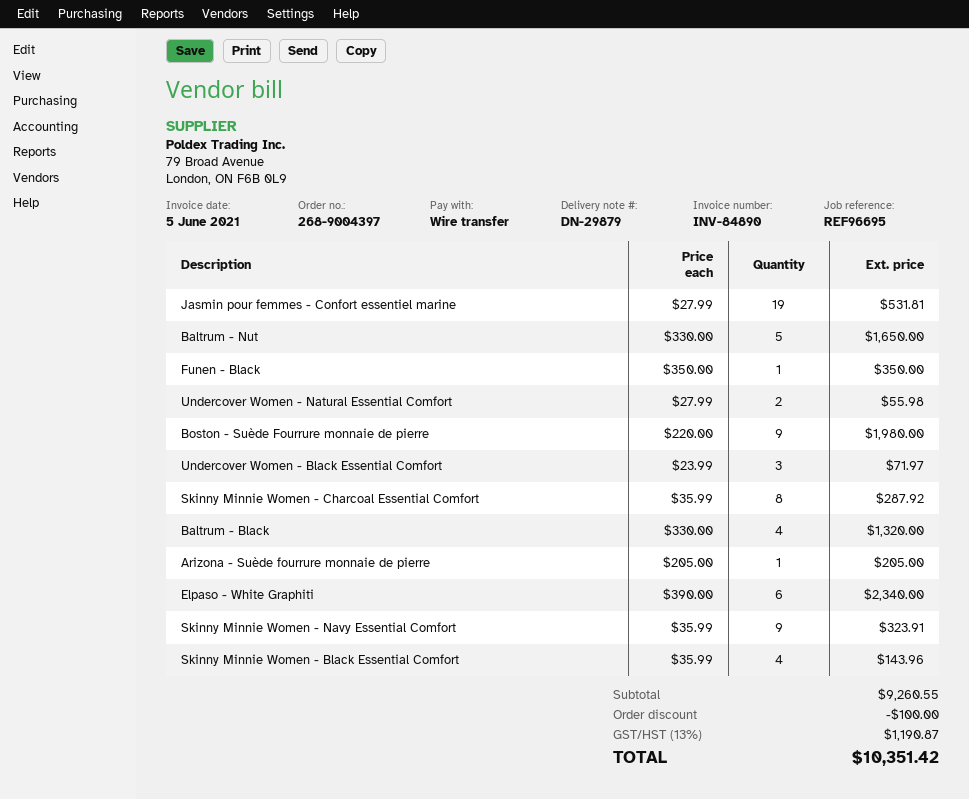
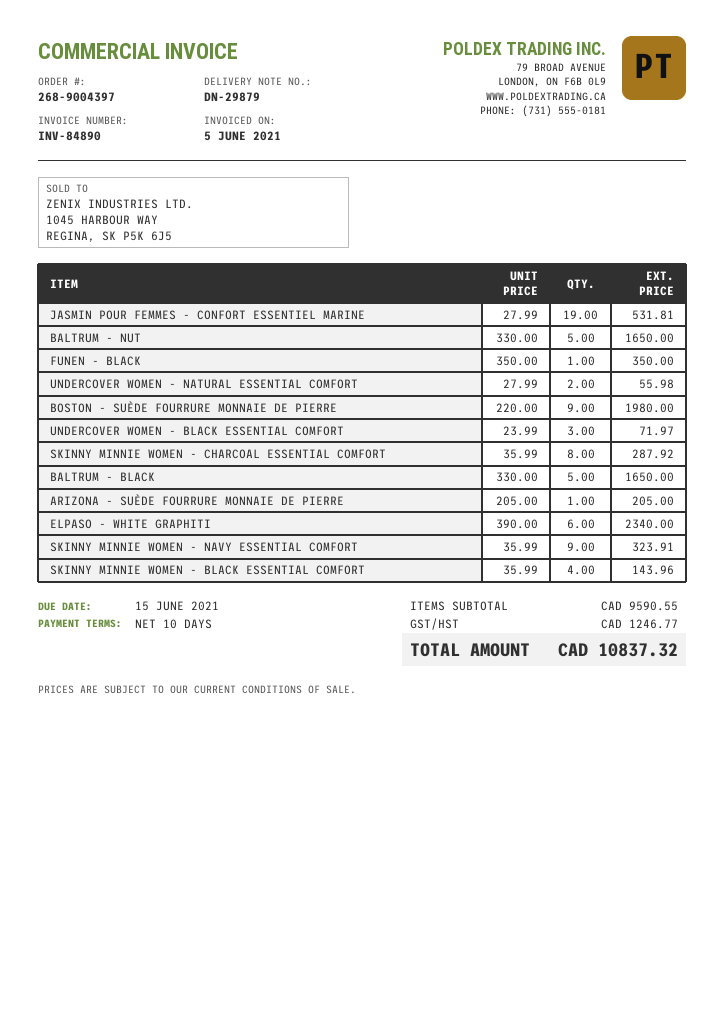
Baltrum - Black: 4 x 330.00 = 1320.00 -> 5 x 330.00 = 1650.00
subtotal: 9260.55 -> 9590.55
discount: 100.00 -> none
tax: 1190.87 -> 1246.77
total: 10351.42 -> 10837.32

